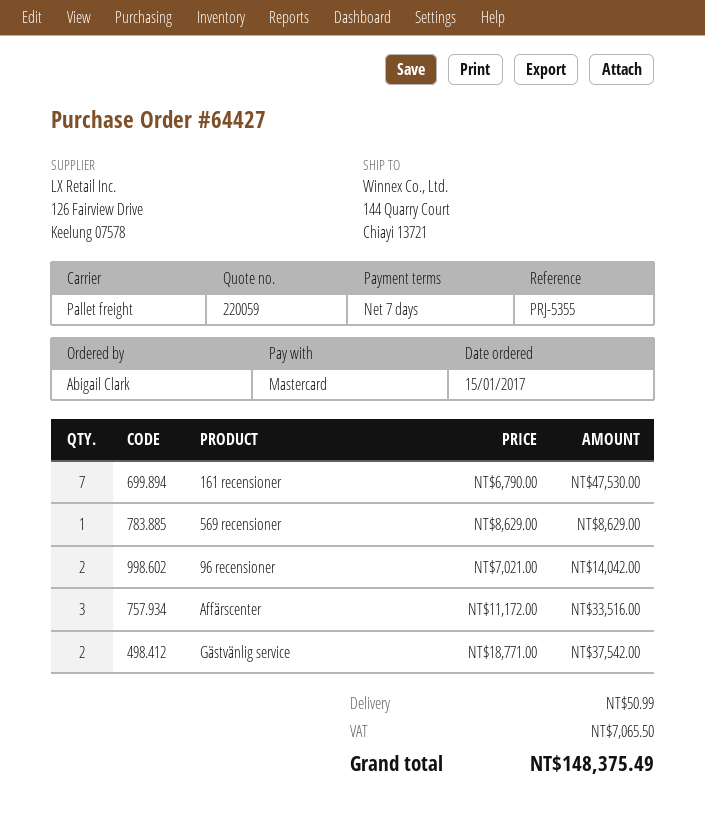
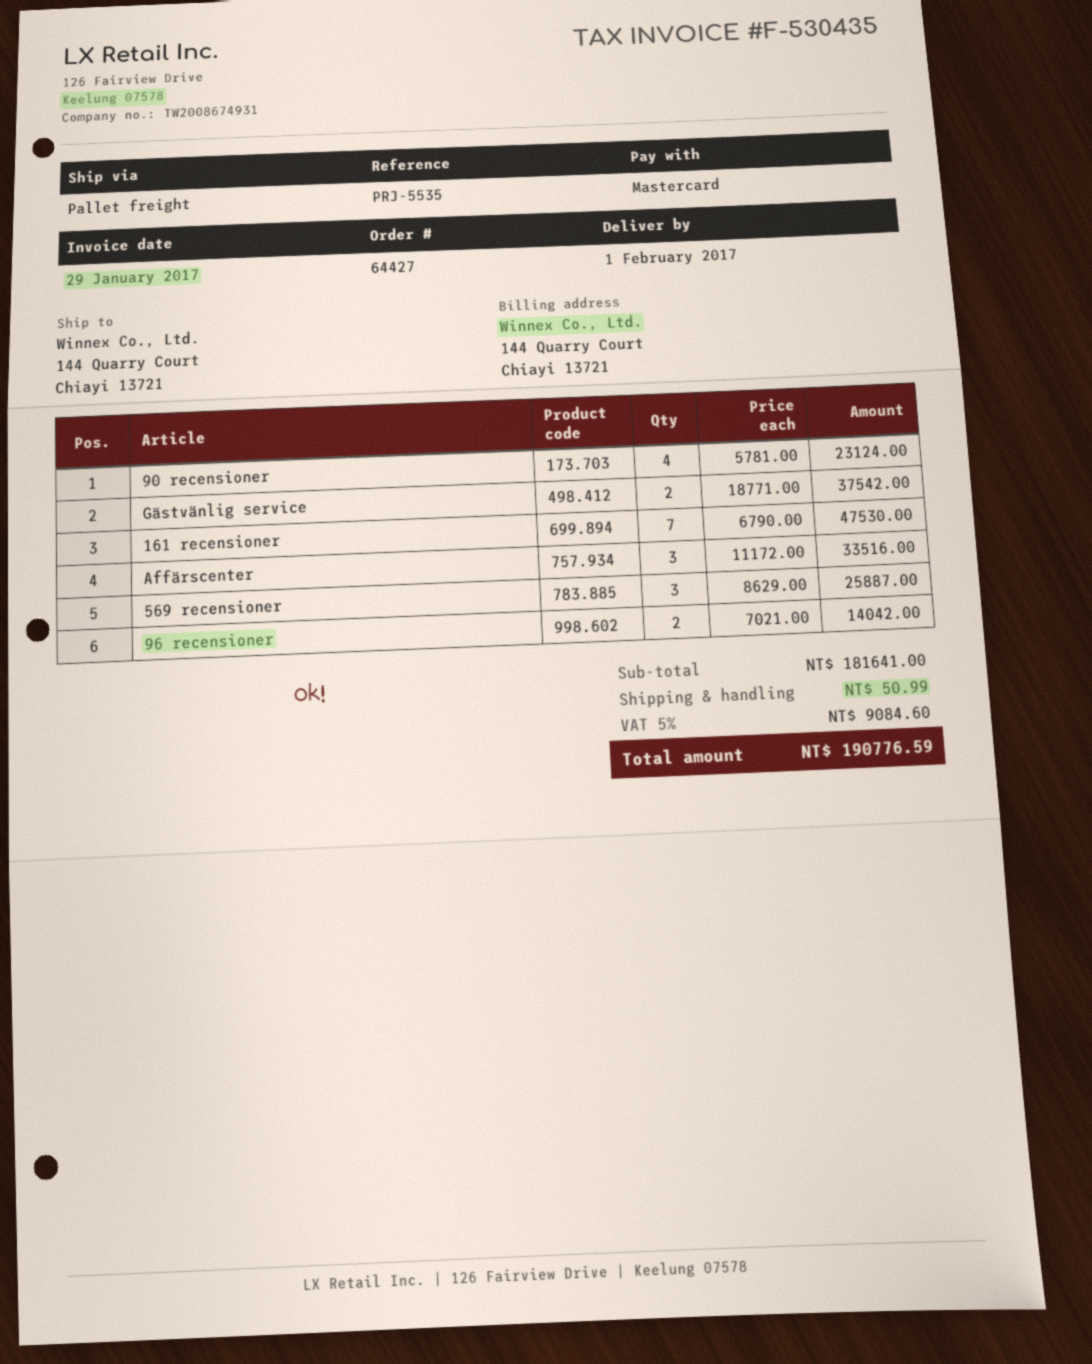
reference: PRJ-5355 -> PRJ-5535
569 recensioner: 1 x 8629.00 = 8629.00 -> 3 x 8629.00 = 25887.00
90 recensioner: none -> 4 x 5781.00 = 23124.00
tax: 7065.50 -> 9084.60
total: 148375.49 -> 190776.59

